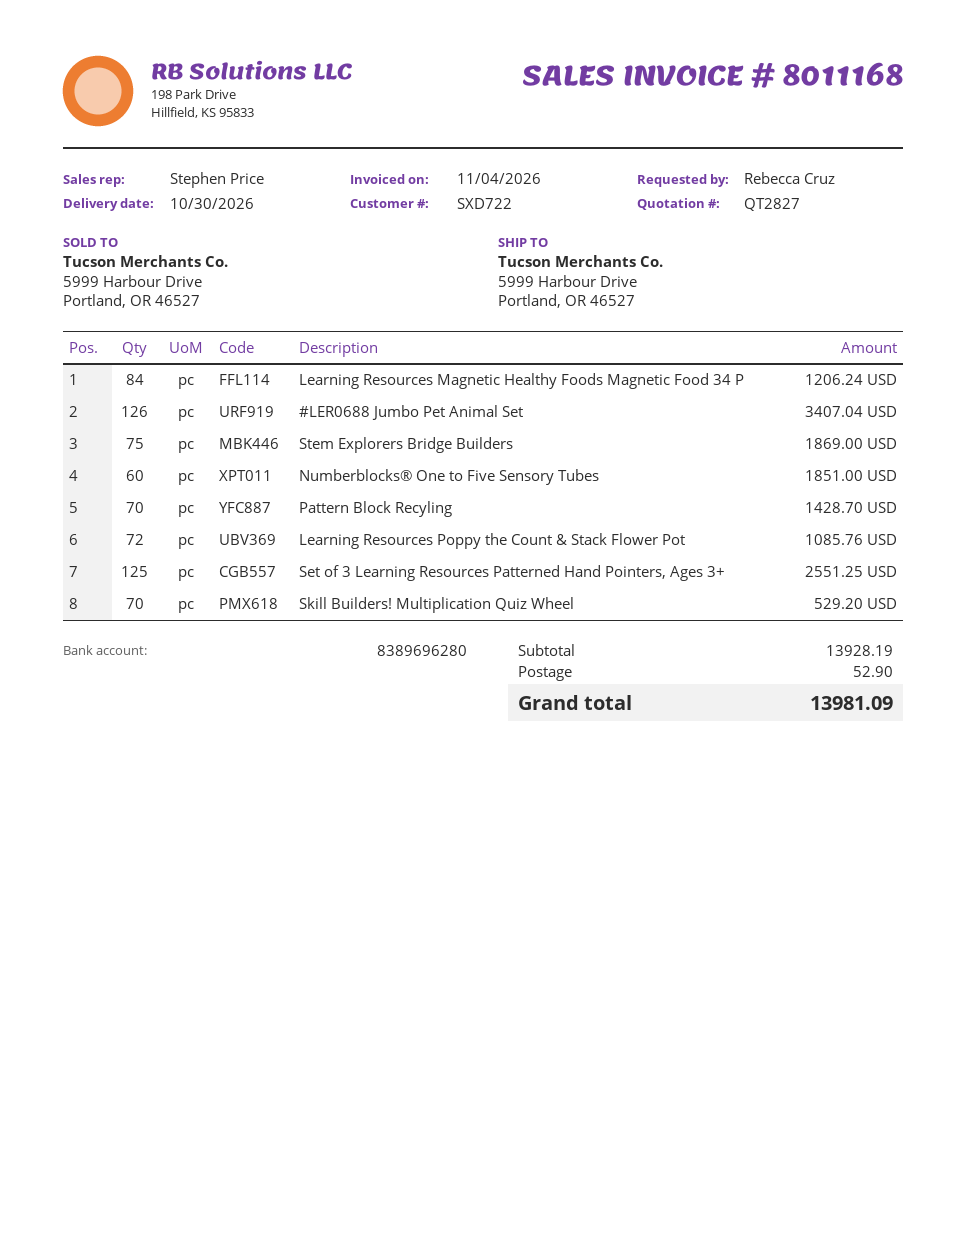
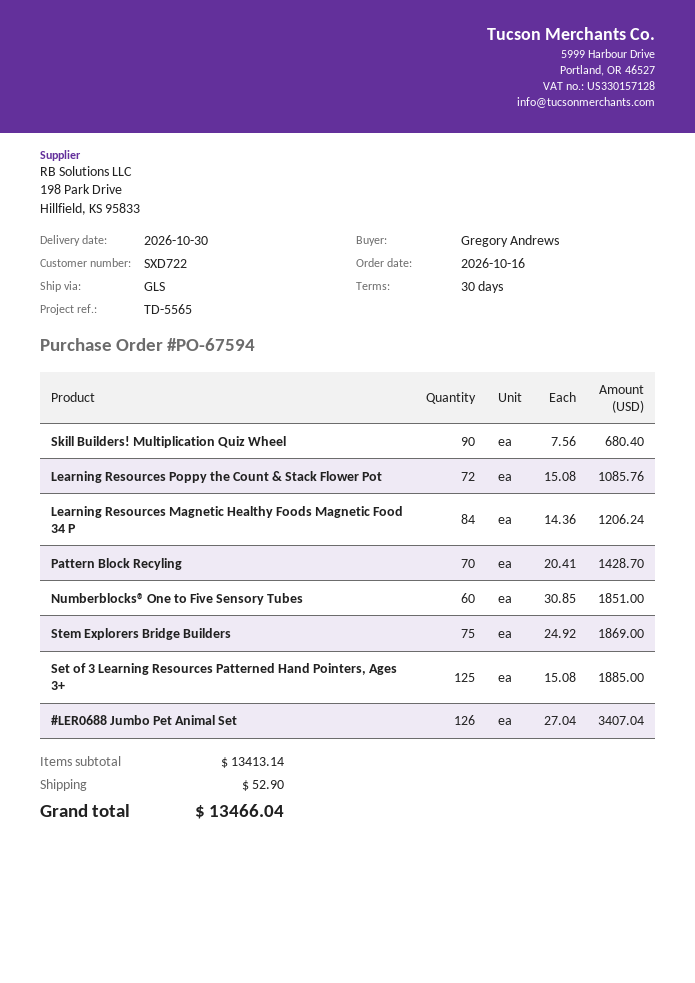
ordered by: Rebecca Cruz -> Gregory Andrews
Set of 3 Learning Resources Patterned Hand Pointers, Ages 3+: 125 for 2551.25 -> 125 for 1885.00
Skill Builders! Multiplication Quiz Wheel: 70 for 529.20 -> 90 for 680.40
subtotal: 13928.19 -> 13413.14
total: 13981.09 -> 13466.04

